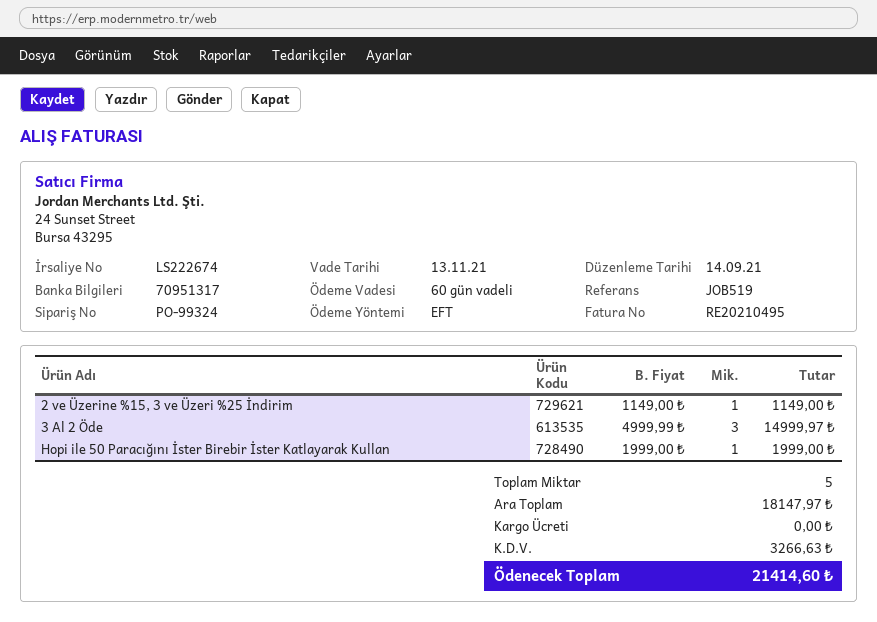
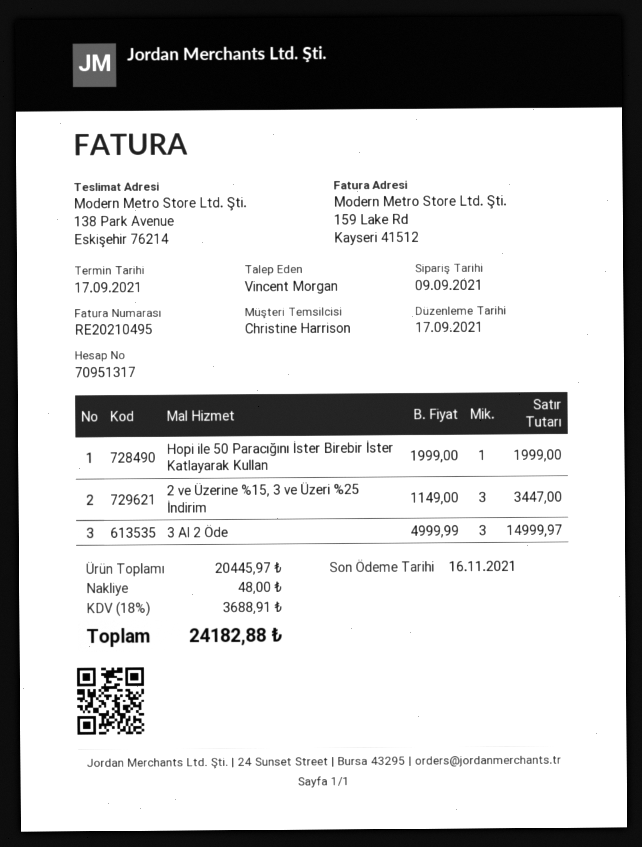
invoice date: 2021-09-14 -> 2021-09-17
due date: 2021-11-13 -> 2021-11-16
2 ve Üzerine %15, 3 ve Üzeri %25 İndirim: 1 x 1149.00 = 1149.00 -> 3 x 1149.00 = 3447.00
subtotal: 18147.97 -> 20445.97
shipping: 0.00 -> 48.00
tax: 3266.63 -> 3688.91
total: 21414.60 -> 24182.88

